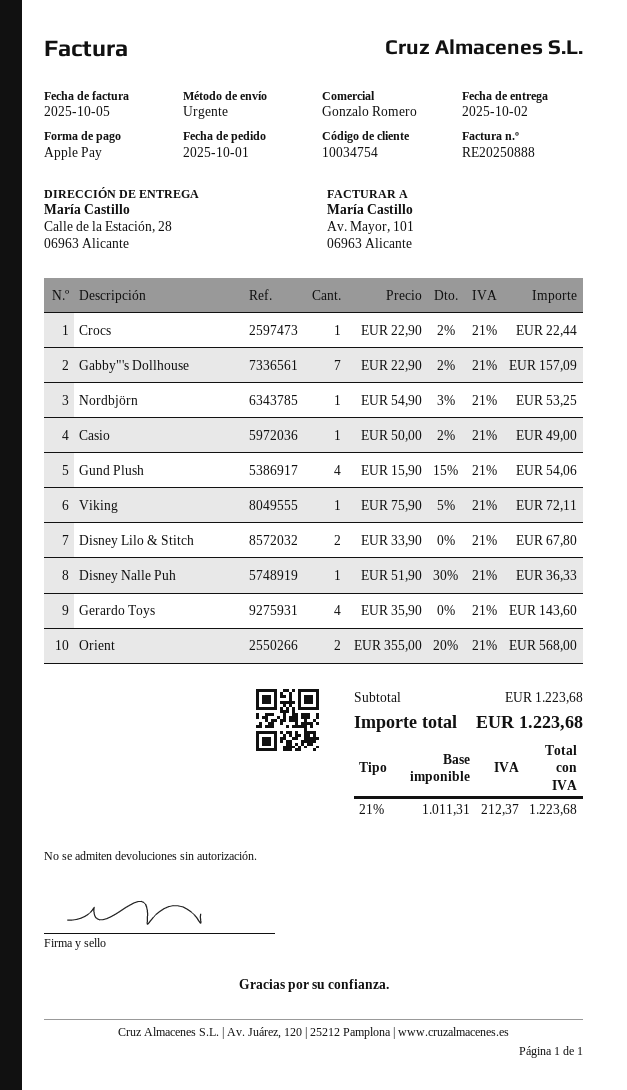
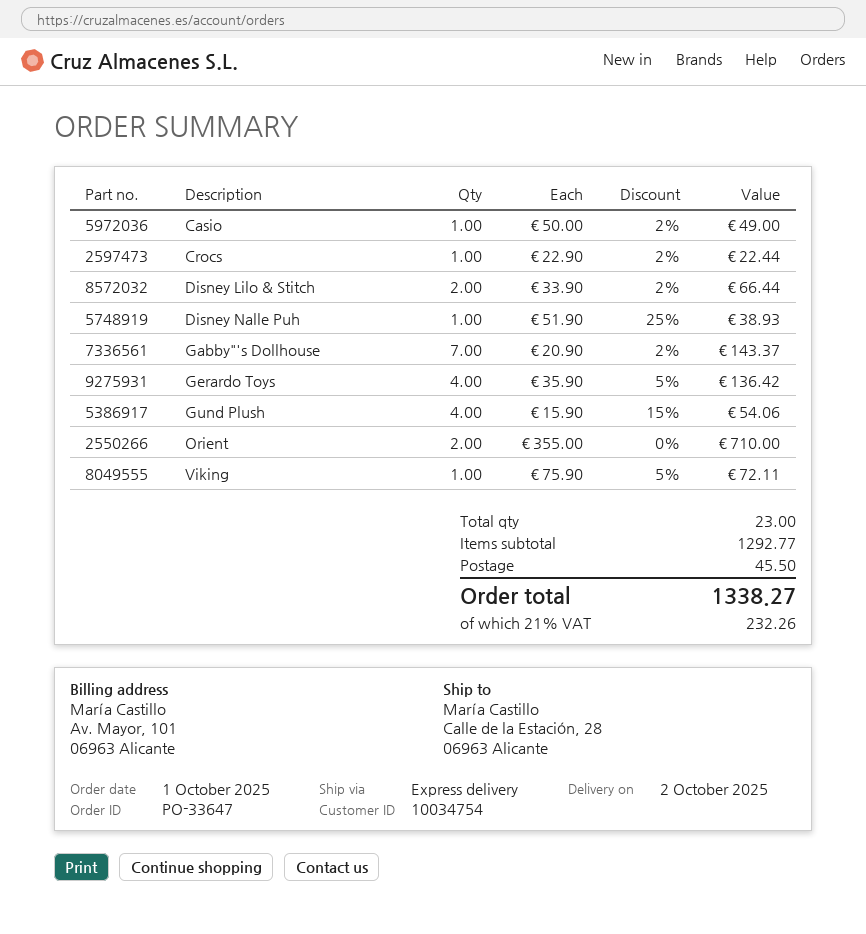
Gabby"'s Dollhouse: 7 x 22.90 - 2% = 157.09 -> 7 x 20.90 - 2% = 143.37
Nordbjörn: 1 x 54.90 - 3% = 53.25 -> none
Disney Lilo & Stitch: 2 x 33.90 = 67.80 -> 2 x 33.90 - 2% = 66.44
Disney Nalle Puh: 1 x 51.90 - 30% = 36.33 -> 1 x 51.90 - 25% = 38.93
Gerardo Toys: 4 x 35.90 = 143.60 -> 4 x 35.90 - 5% = 136.42
Orient: 2 x 355.00 - 20% = 568.00 -> 2 x 355.00 = 710.00
subtotal: 1223.68 -> 1292.77
shipping: none -> 45.50
tax: 21% = 212.37 -> 21% = 232.26
total: 1223.68 -> 1338.27

